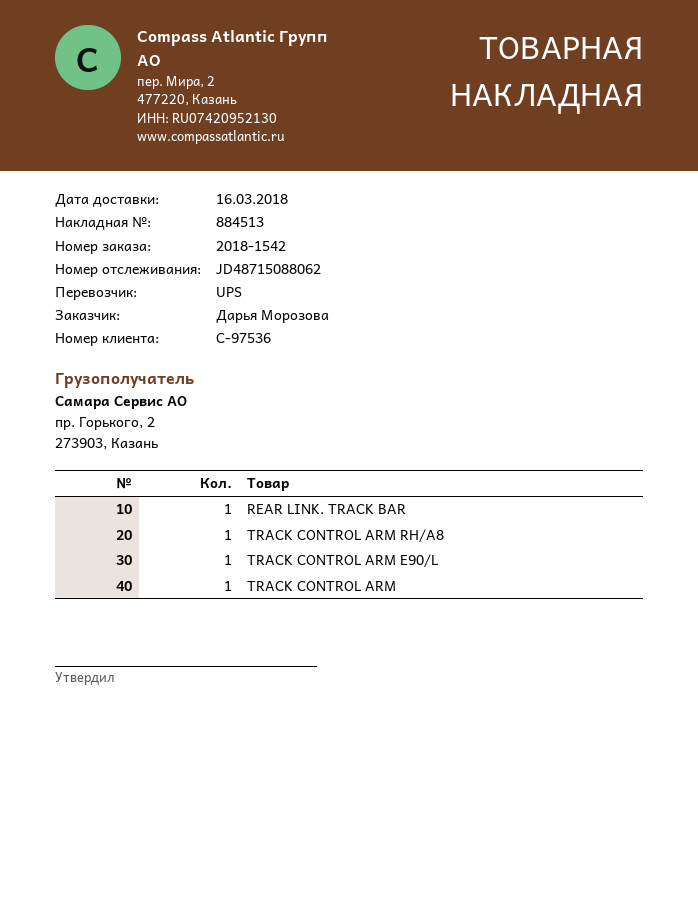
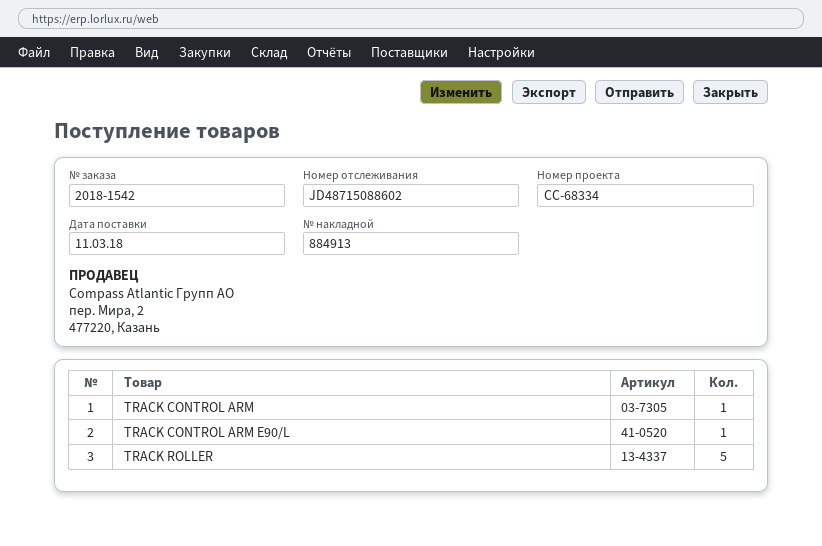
delivery note number: 884513 -> 884913
delivery date: 2018-03-16 -> 2018-03-11
tracking number: JD48715088062 -> JD48715088602
REAR LINK. TRACK BAR: 1 -> none
TRACK CONTROL ARM RH/A8: 1 -> none
TRACK ROLLER: none -> 5

